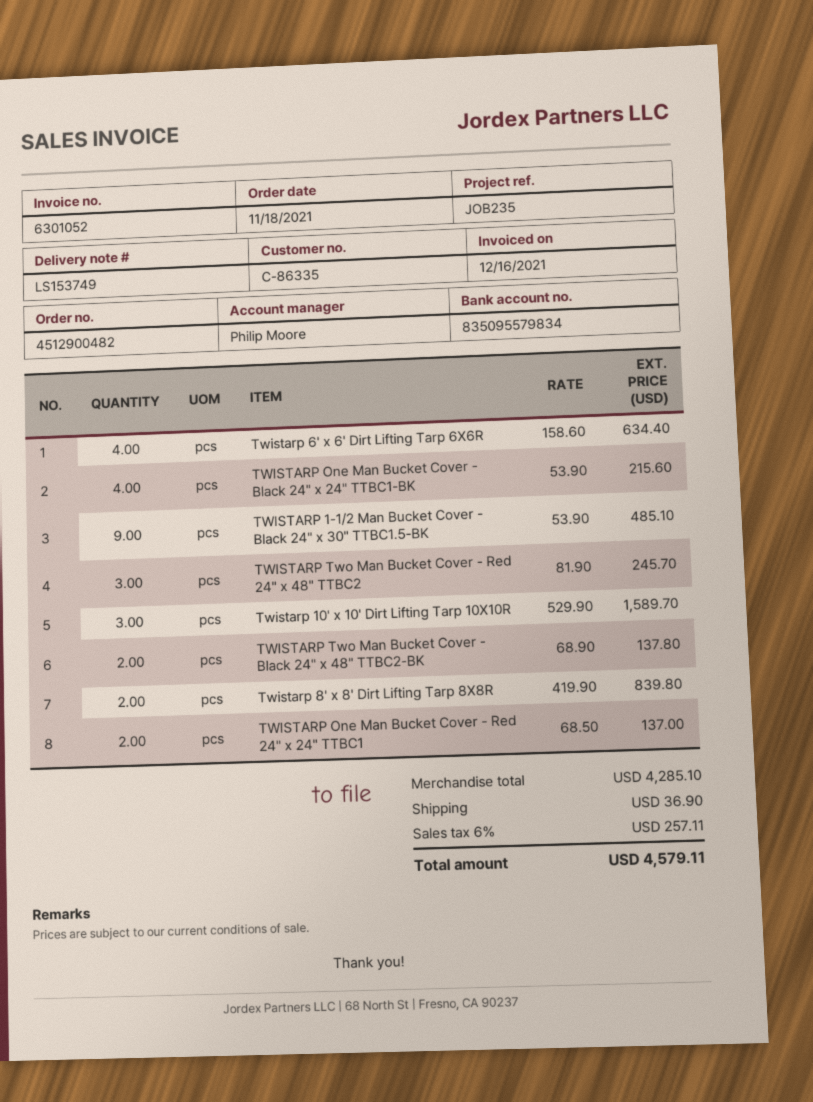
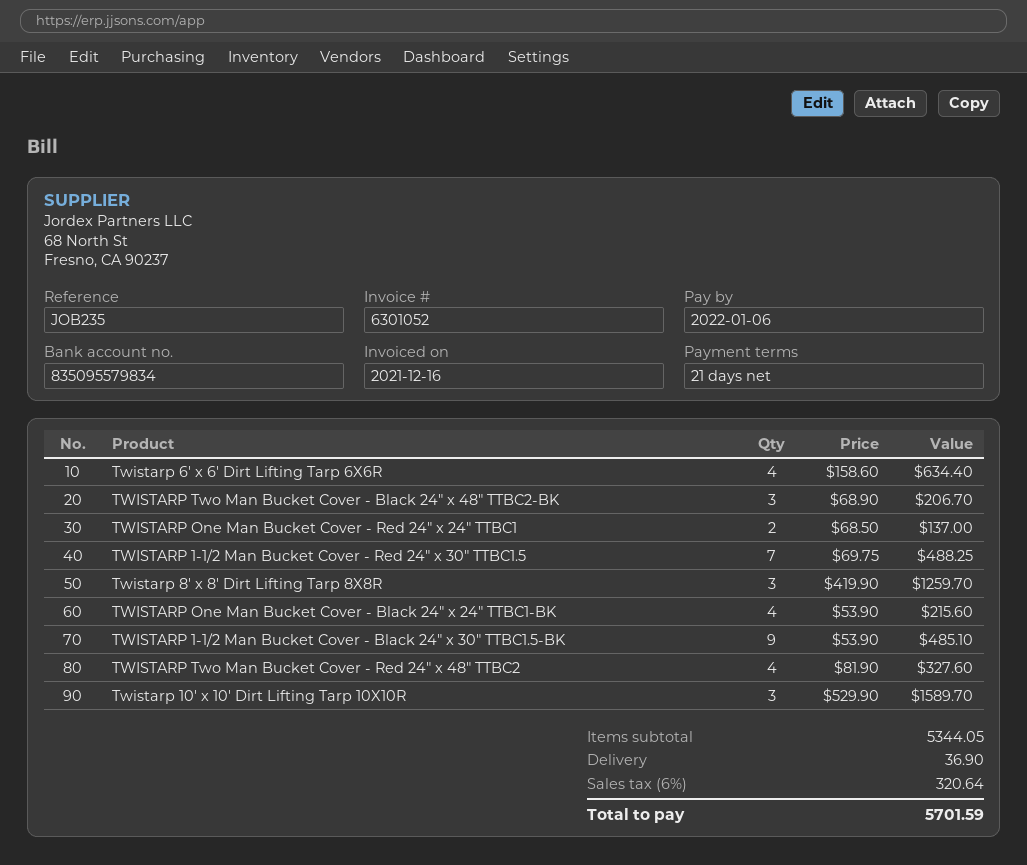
TWISTARP Two Man Bucket Cover - Red 24" x 48" TTBC2: 3 x 81.90 = 245.70 -> 4 x 81.90 = 327.60
TWISTARP Two Man Bucket Cover - Black 24" x 48" TTBC2-BK: 2 x 68.90 = 137.80 -> 3 x 68.90 = 206.70
Twistarp 8' x 8' Dirt Lifting Tarp 8X8R: 2 x 419.90 = 839.80 -> 3 x 419.90 = 1259.70
TWISTARP 1-1/2 Man Bucket Cover - Red 24" x 30" TTBC1.5: none -> 7 x 69.75 = 488.25
subtotal: 4285.10 -> 5344.05
tax: 6% = 257.11 -> 6% = 320.64
total: 4579.11 -> 5701.59

